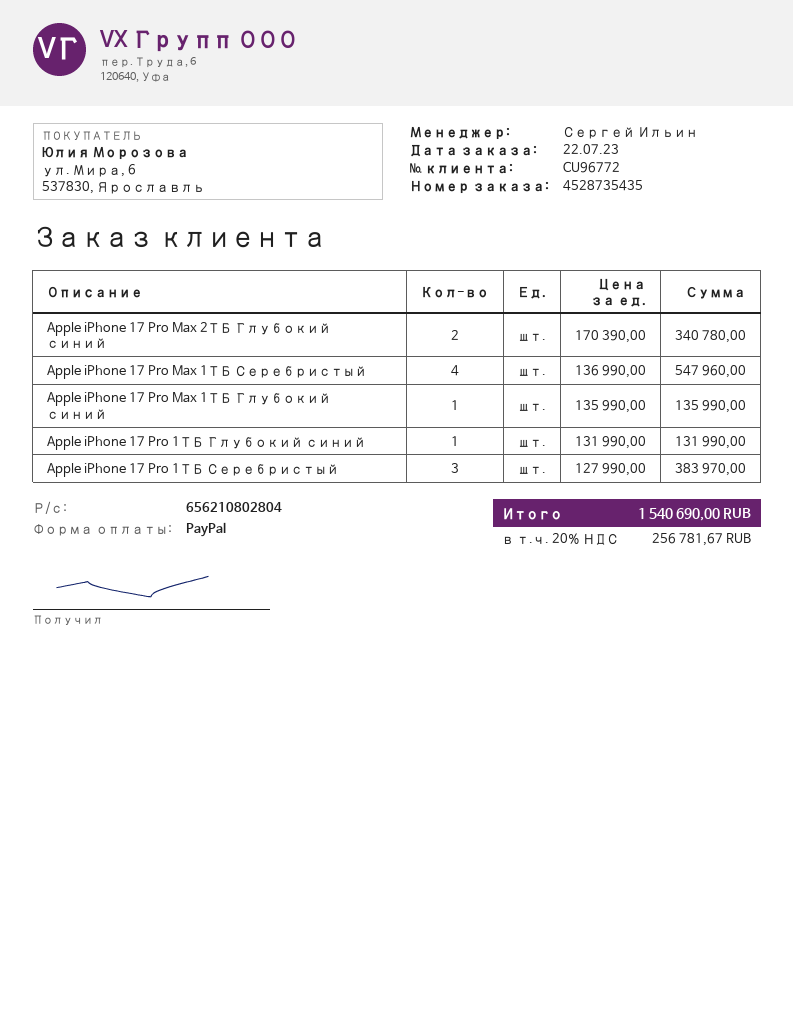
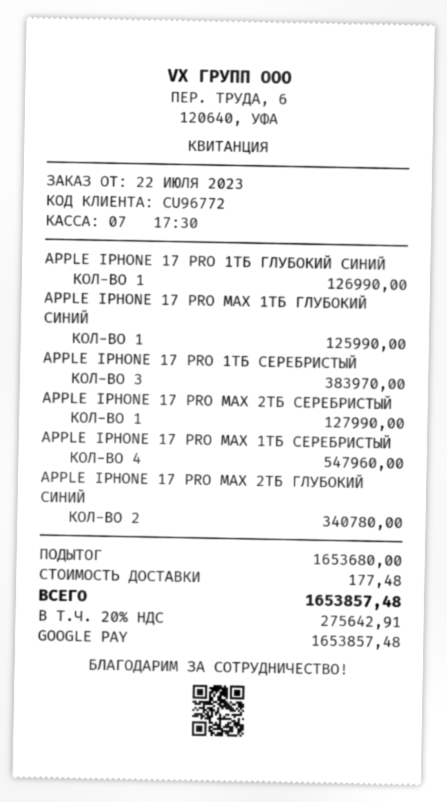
payment method: PayPal -> Google Pay
Apple iPhone 17 Pro Max 1ТБ Глубокий синий: 1 for 135990.00 -> 1 for 125990.00
Apple iPhone 17 Pro 1ТБ Глубокий синий: 1 for 131990.00 -> 1 for 126990.00
APPLE IPHONE 17 PRO MAX 2ТБ СЕРЕБРИСТЫЙ: none -> 1 for 127990.00
shipping: none -> 177.48
tax: 20% = 256781.67 -> 20% = 275642.91
total: 1540690.00 -> 1653857.48

